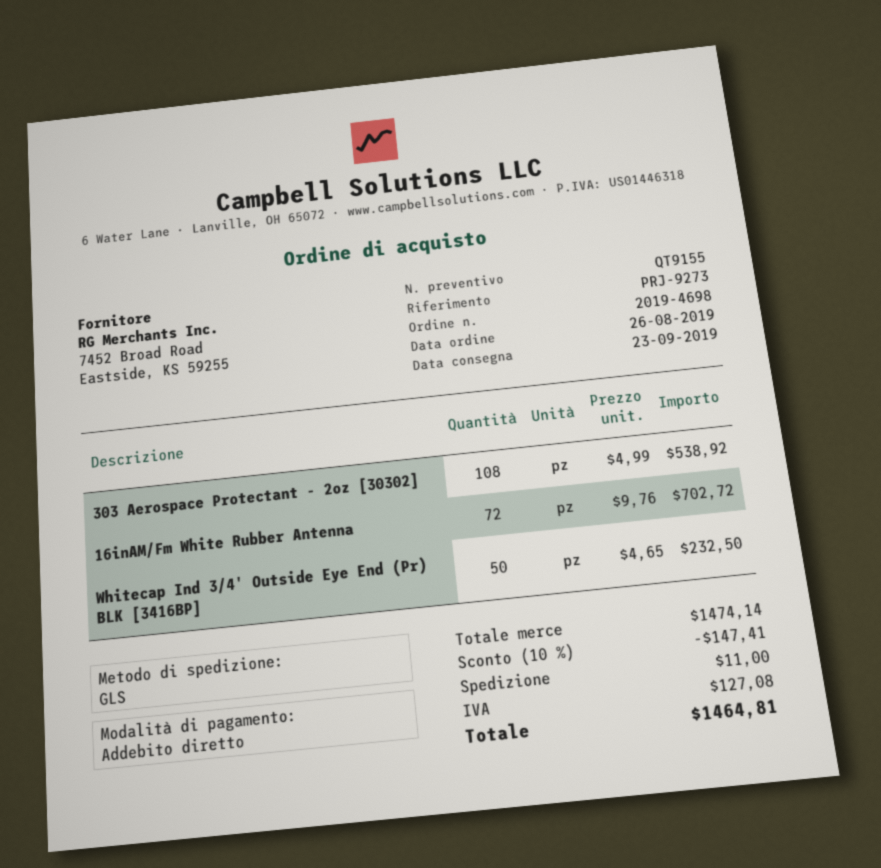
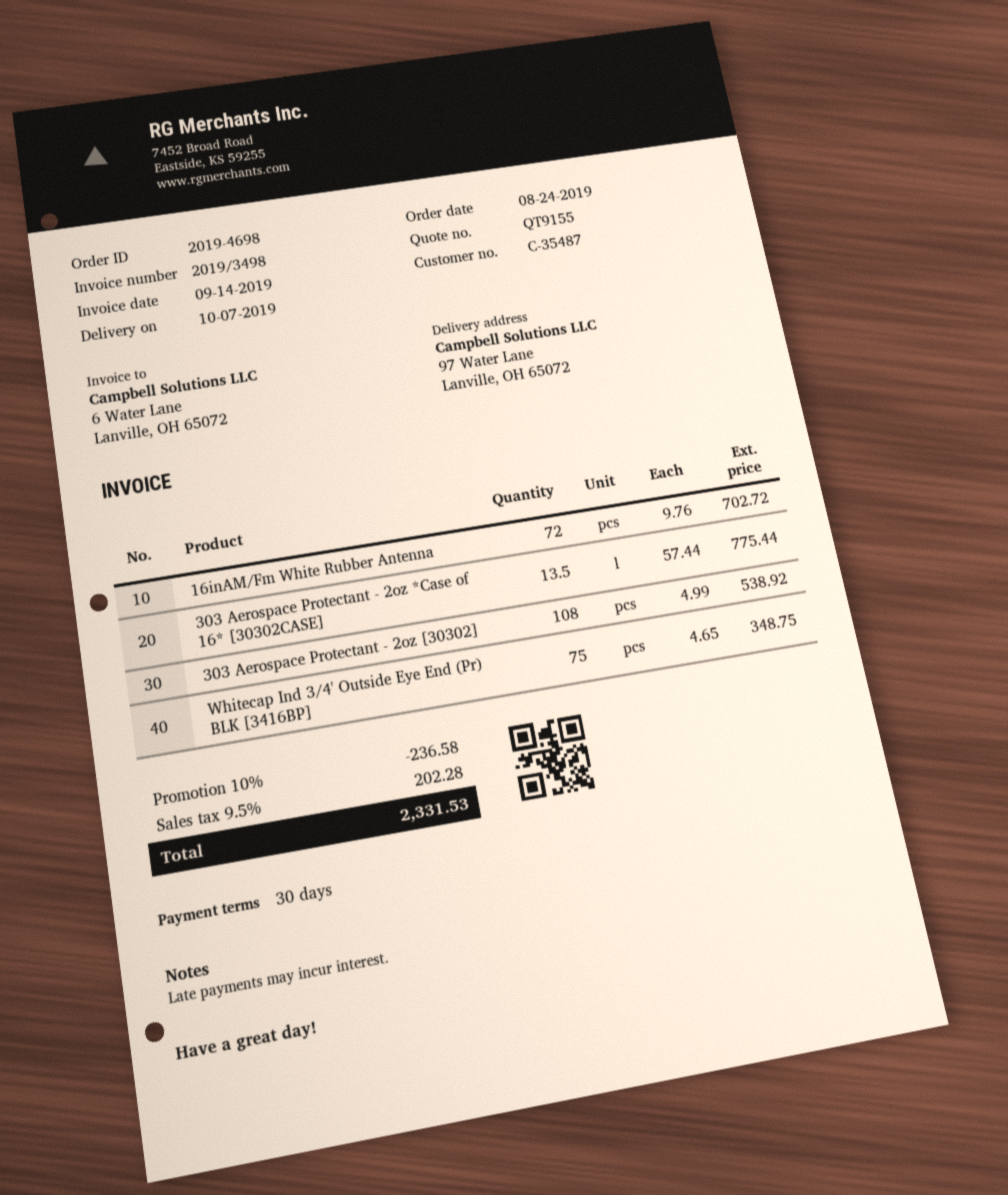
order date: 2019-08-26 -> 2019-08-24
delivery date: 2019-09-23 -> 2019-10-07
Whitecap Ind 3/4' Outside Eye End (Pr) BLK [3416BP]: 50 x 4.65 = 232.50 -> 75 x 4.65 = 348.75
303 Aerospace Protectant - 2oz *Case of 16* [30302CASE]: none -> 13.5 x 57.44 = 775.44
discount: 10% = 147.41 -> 10% = 236.58
shipping: 11.00 -> none
tax: 127.08 -> 202.28
total: 1464.81 -> 2331.53

